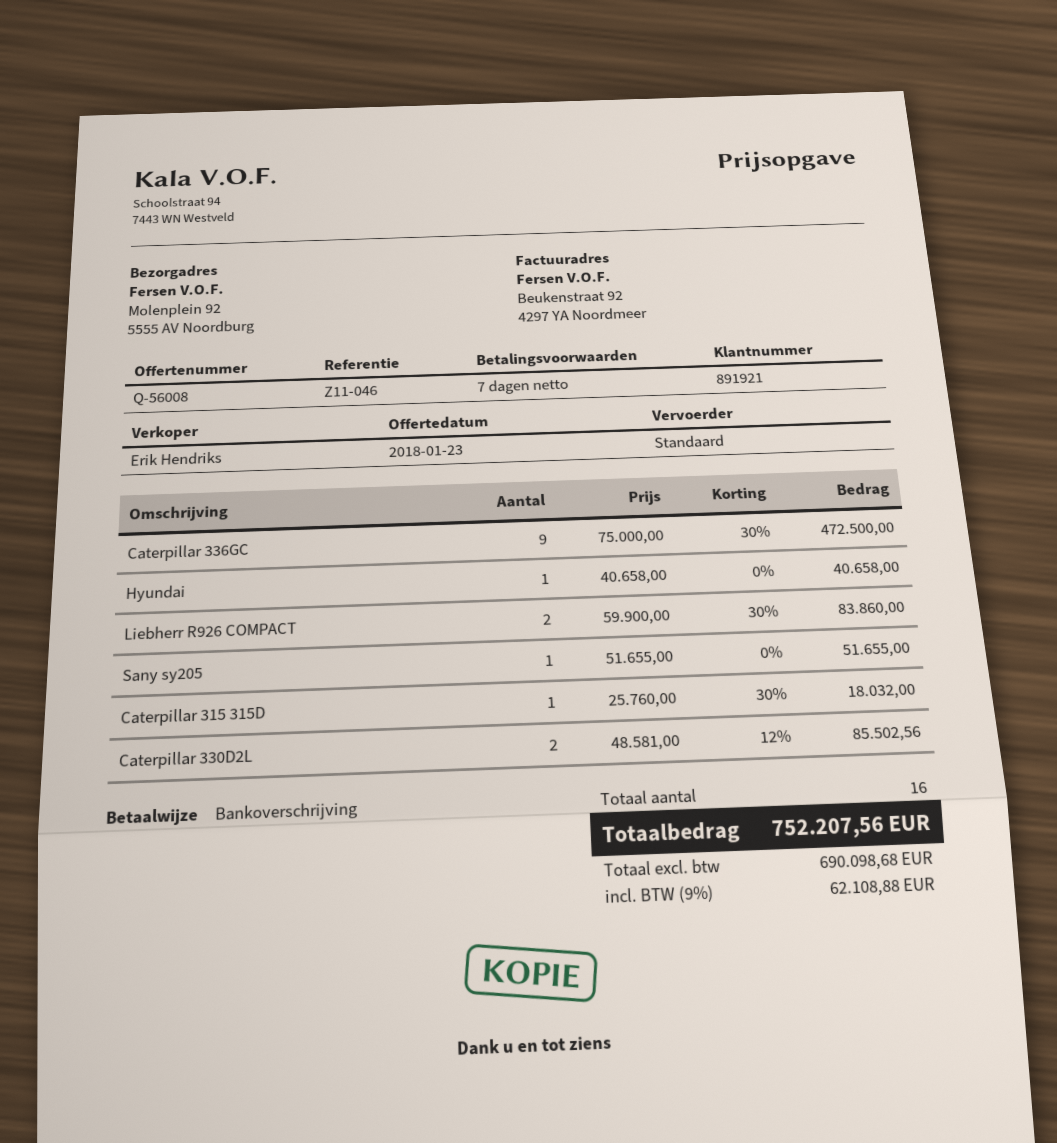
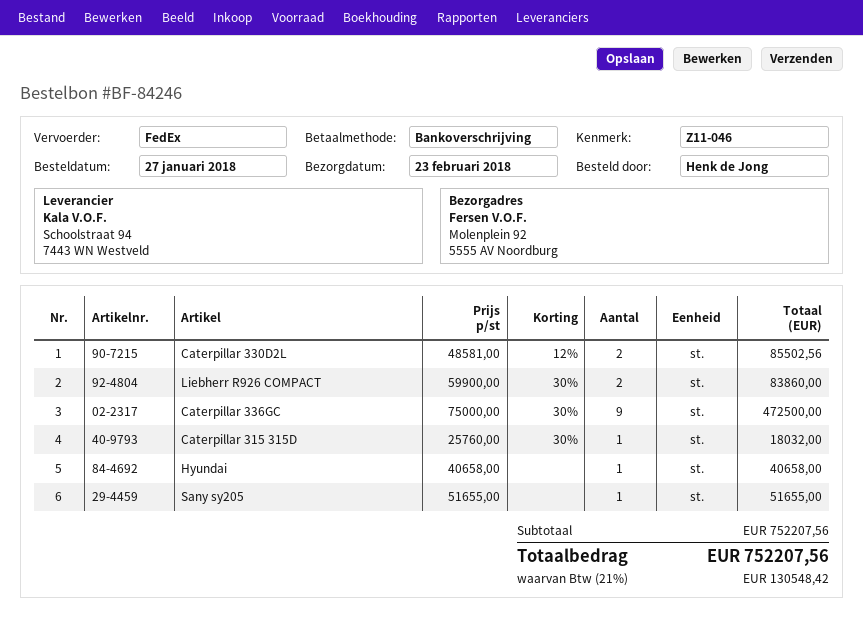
shipping method: standard -> FedEx
tax: 9% = 62108.88 -> 21% = 130548.42

